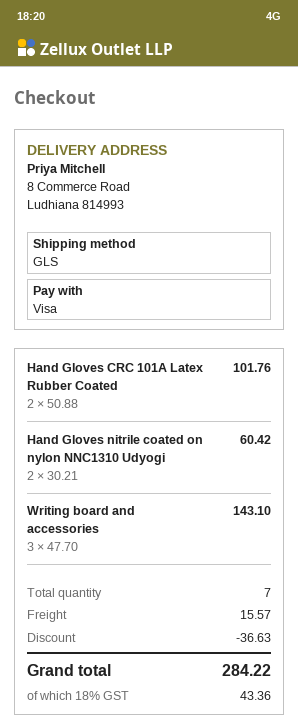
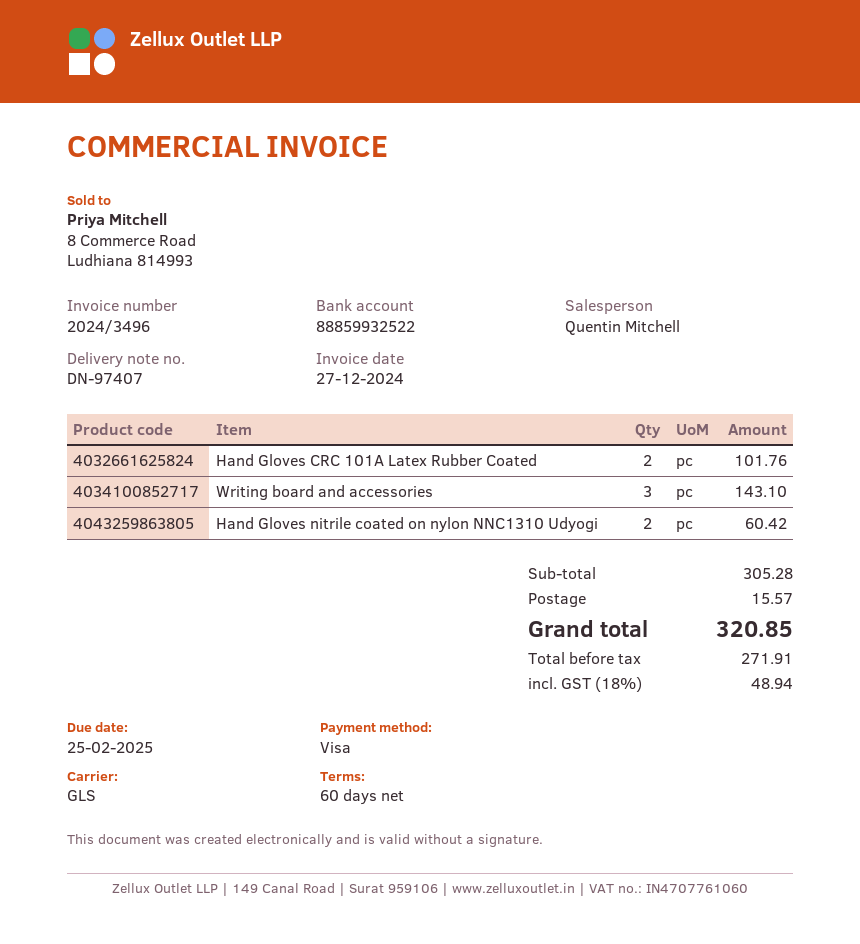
discount: 36.63 -> none
tax: 18% = 43.36 -> 18% = 48.94
total: 284.22 -> 320.85

